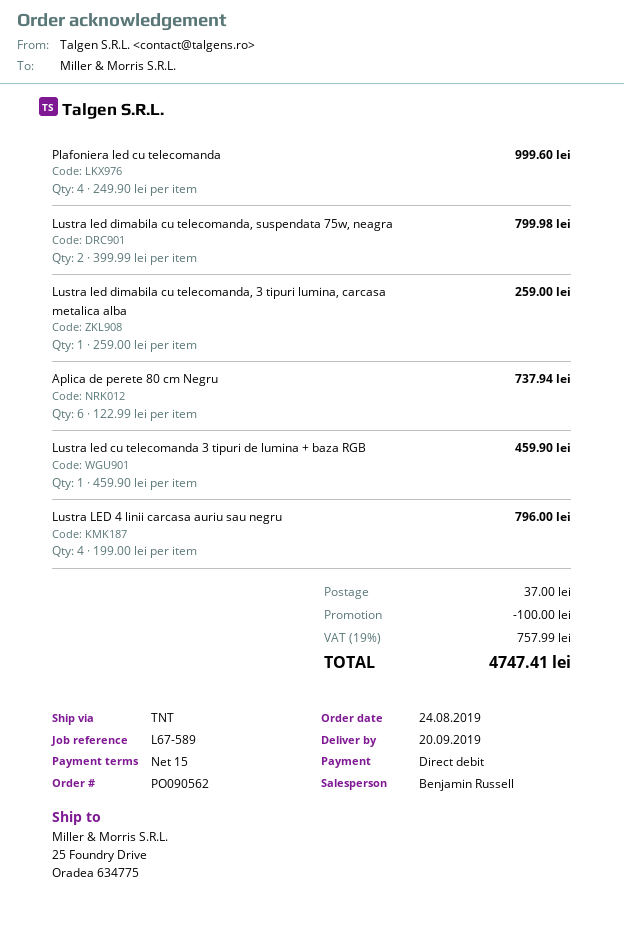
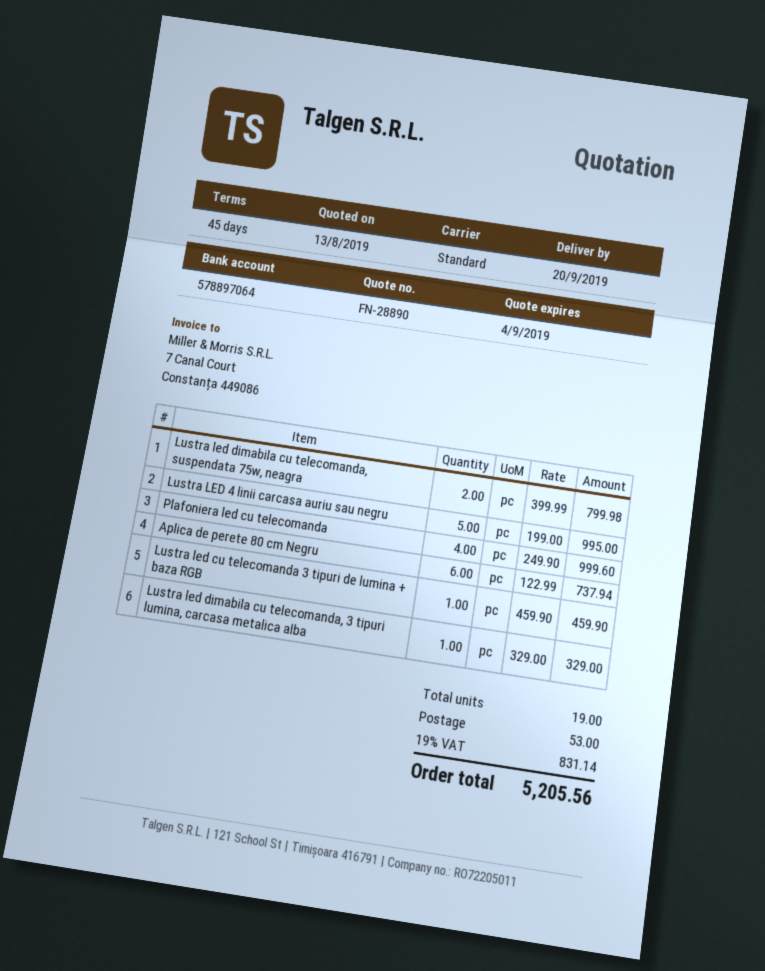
payment terms: 15 days -> 45 days
shipping method: TNT -> standard
Lustra led dimabila cu telecomanda, 3 tipuri lumina, carcasa metalica alba: 1 x 259.00 = 259.00 -> 1 x 329.00 = 329.00
Lustra LED 4 linii carcasa auriu sau negru: 4 x 199.00 = 796.00 -> 5 x 199.00 = 995.00
discount: 100.00 -> none
shipping: 37.00 -> 53.00
tax: 19% = 757.99 -> 19% = 831.14
total: 4747.41 -> 5205.56

